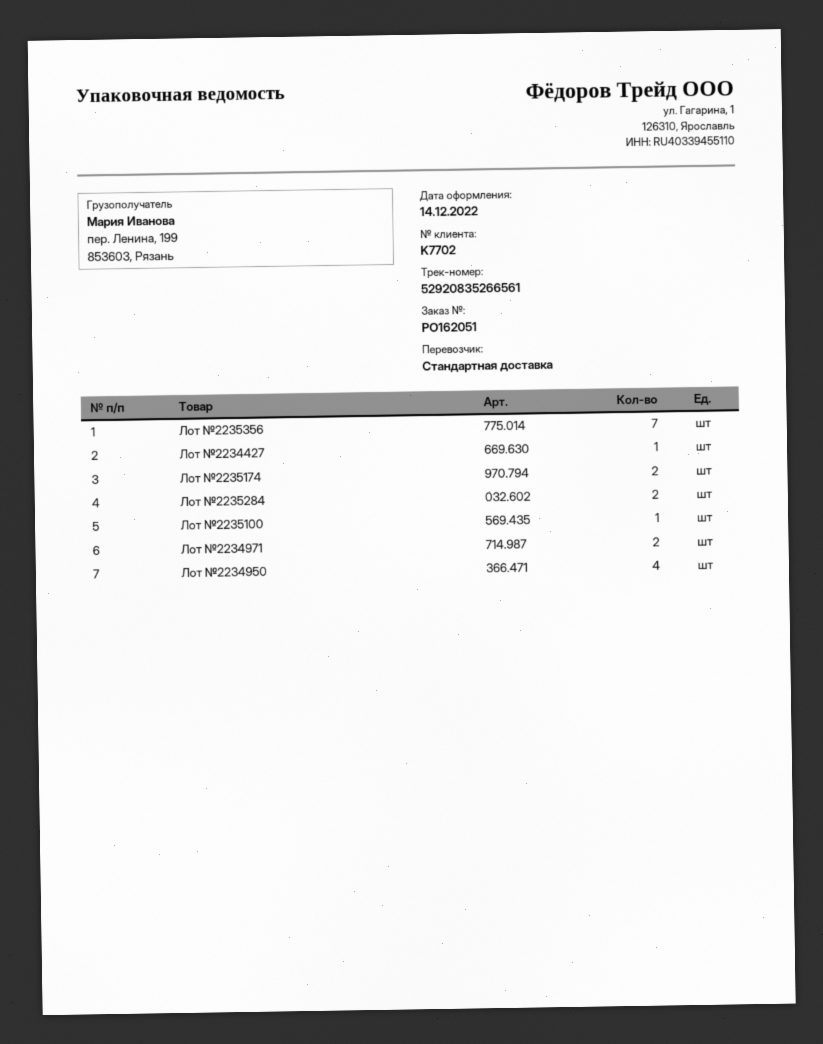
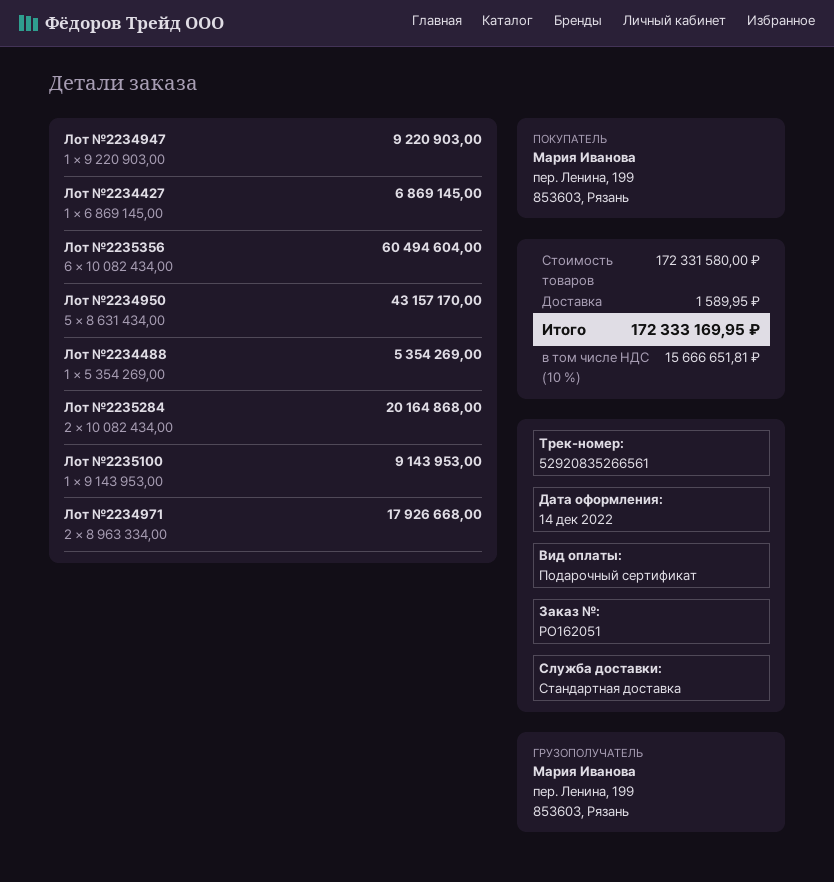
Лот №2235356: 7 -> 6
Лот №2235174: 2 -> none
Лот №2234950: 4 -> 5
Лот №2234947: none -> 1
Лот №2234488: none -> 1

